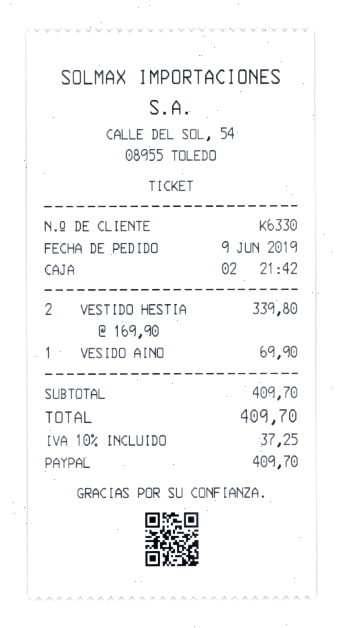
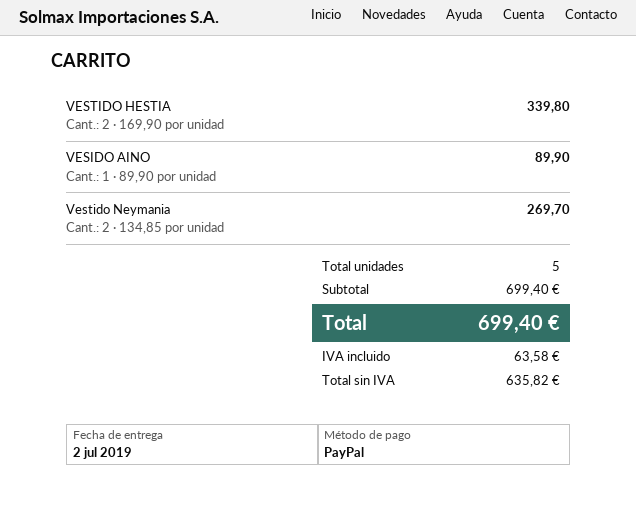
VESIDO AINO: 1 x 69.90 = 69.90 -> 1 x 89.90 = 89.90
Vestido Neymania: none -> 2 x 134.85 = 269.70
subtotal: 409.70 -> 699.40
tax: 37.25 -> 63.58
total: 409.70 -> 699.40

